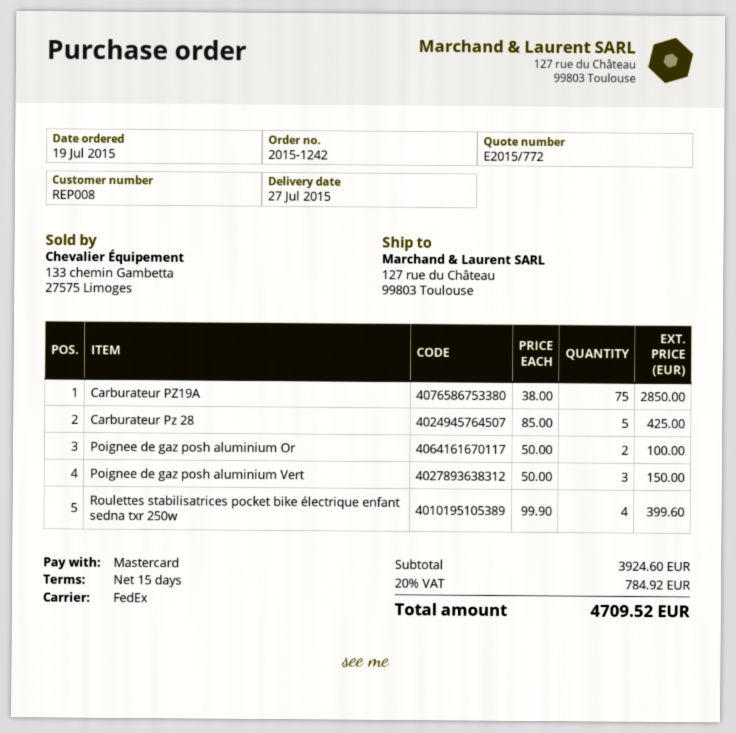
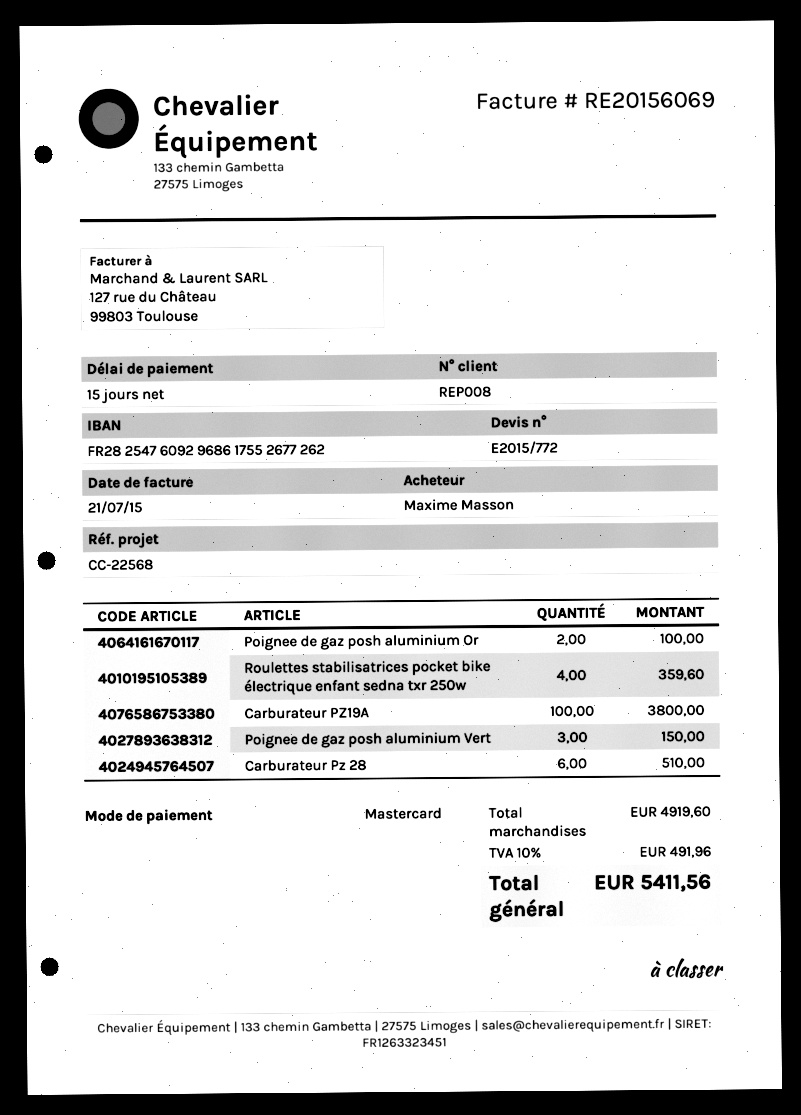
Carburateur PZ19A: 75 for 2850.00 -> 100 for 3800.00
Carburateur Pz 28: 5 for 425.00 -> 6 for 510.00
Roulettes stabilisatrices pocket bike électrique enfant sedna txr 250w: 4 for 399.60 -> 4 for 359.60
subtotal: 3924.60 -> 4919.60
tax: 20% = 784.92 -> 10% = 491.96
total: 4709.52 -> 5411.56

